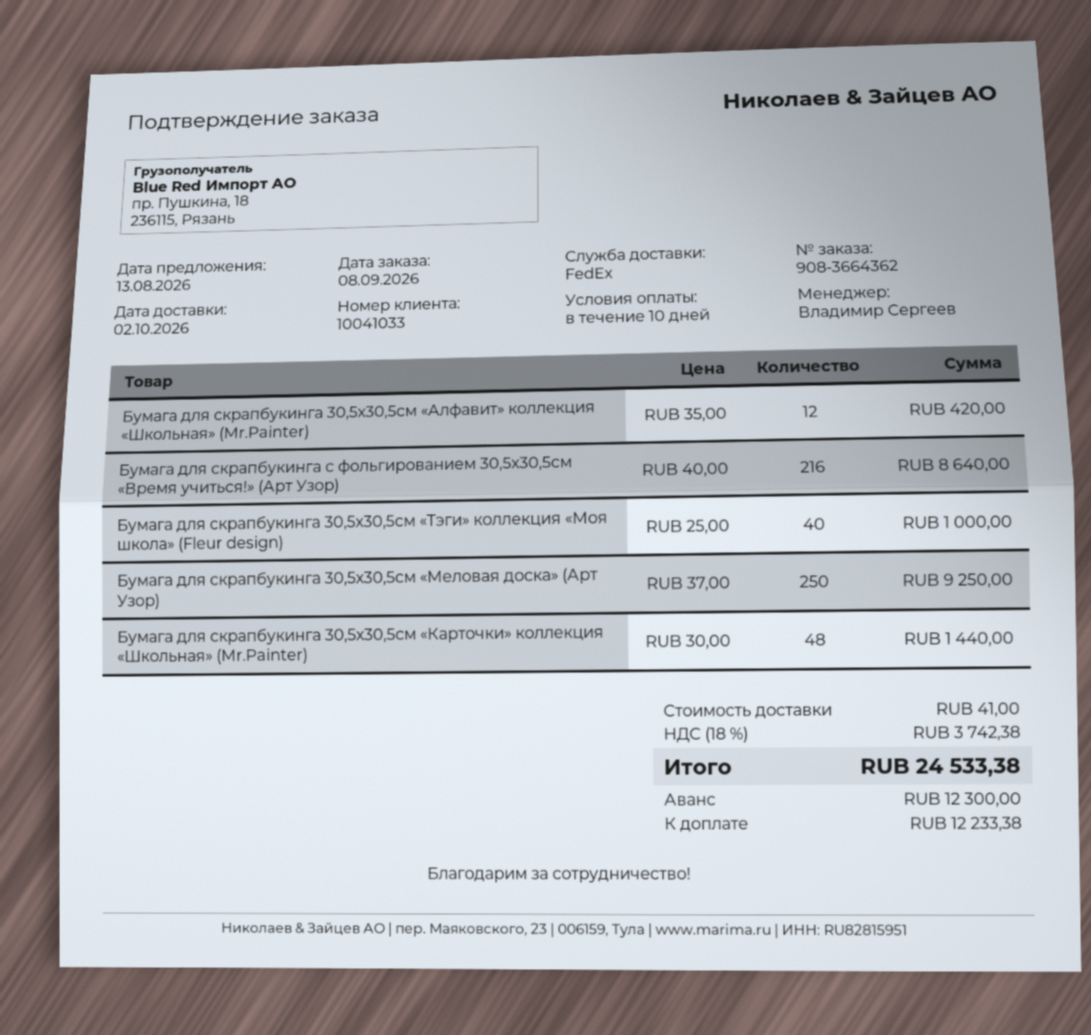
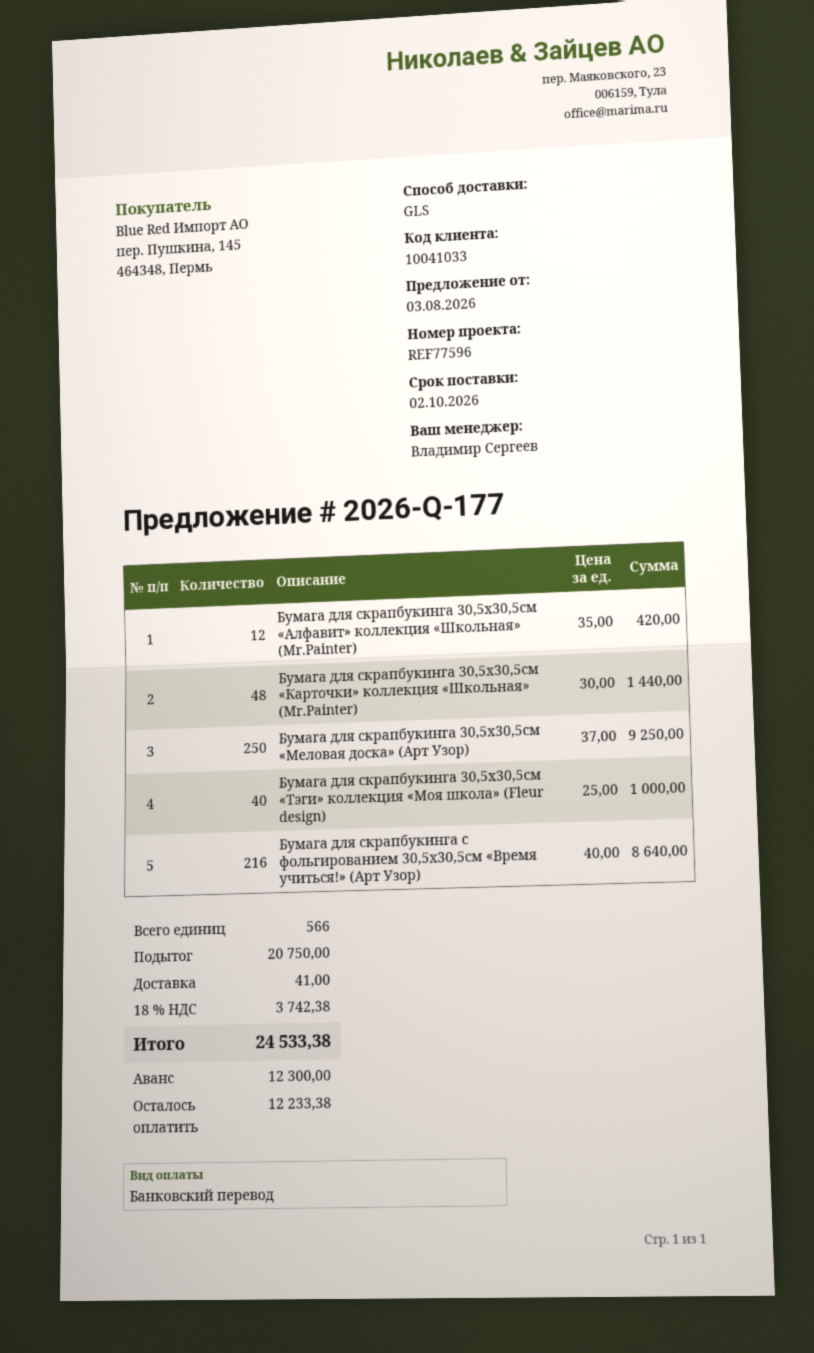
quote date: 2026-08-13 -> 2026-08-03
shipping method: FedEx -> GLS

